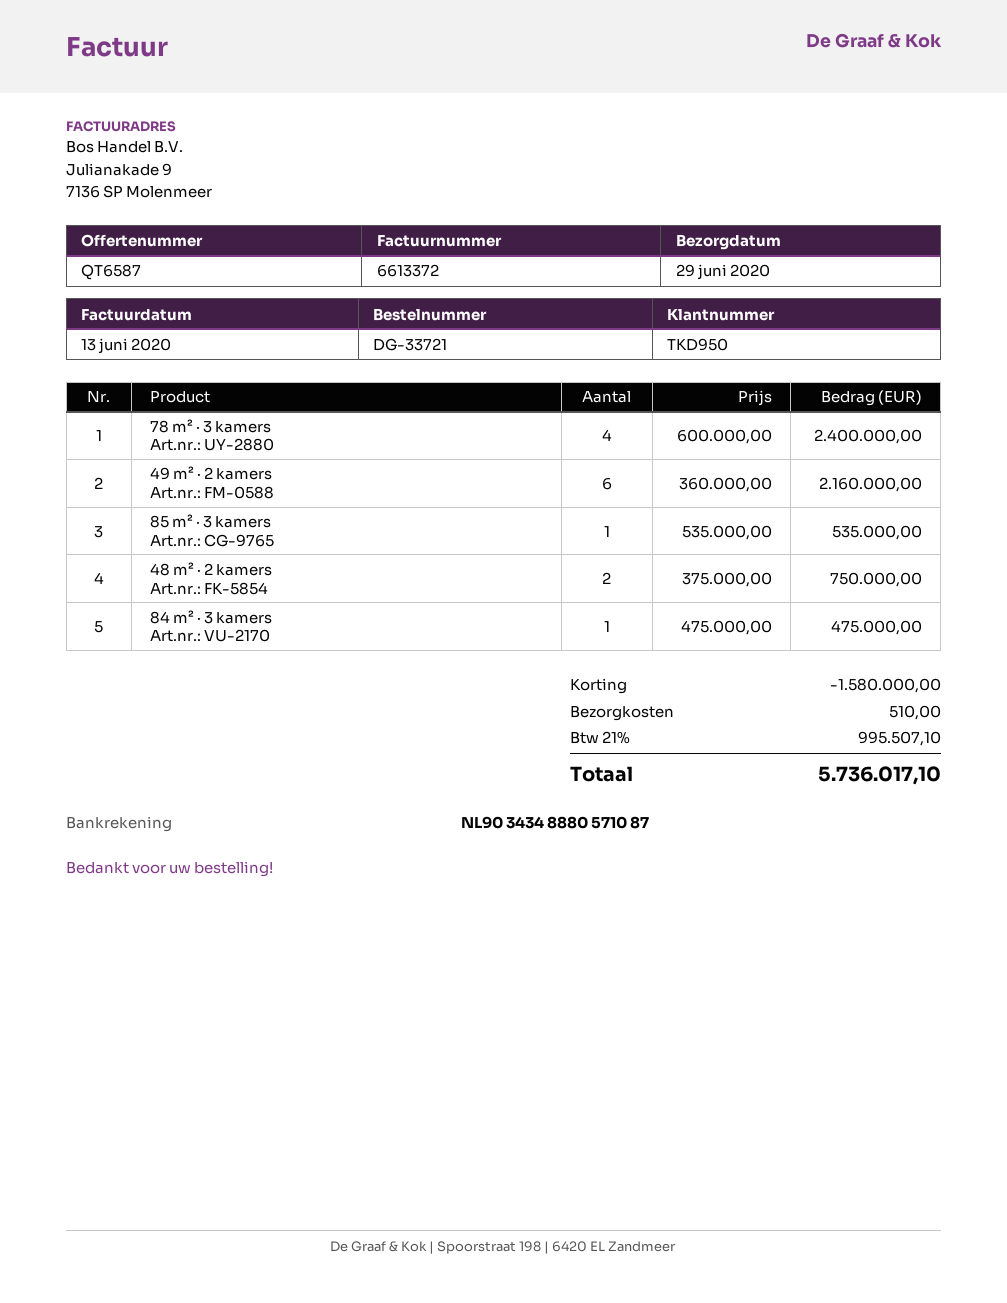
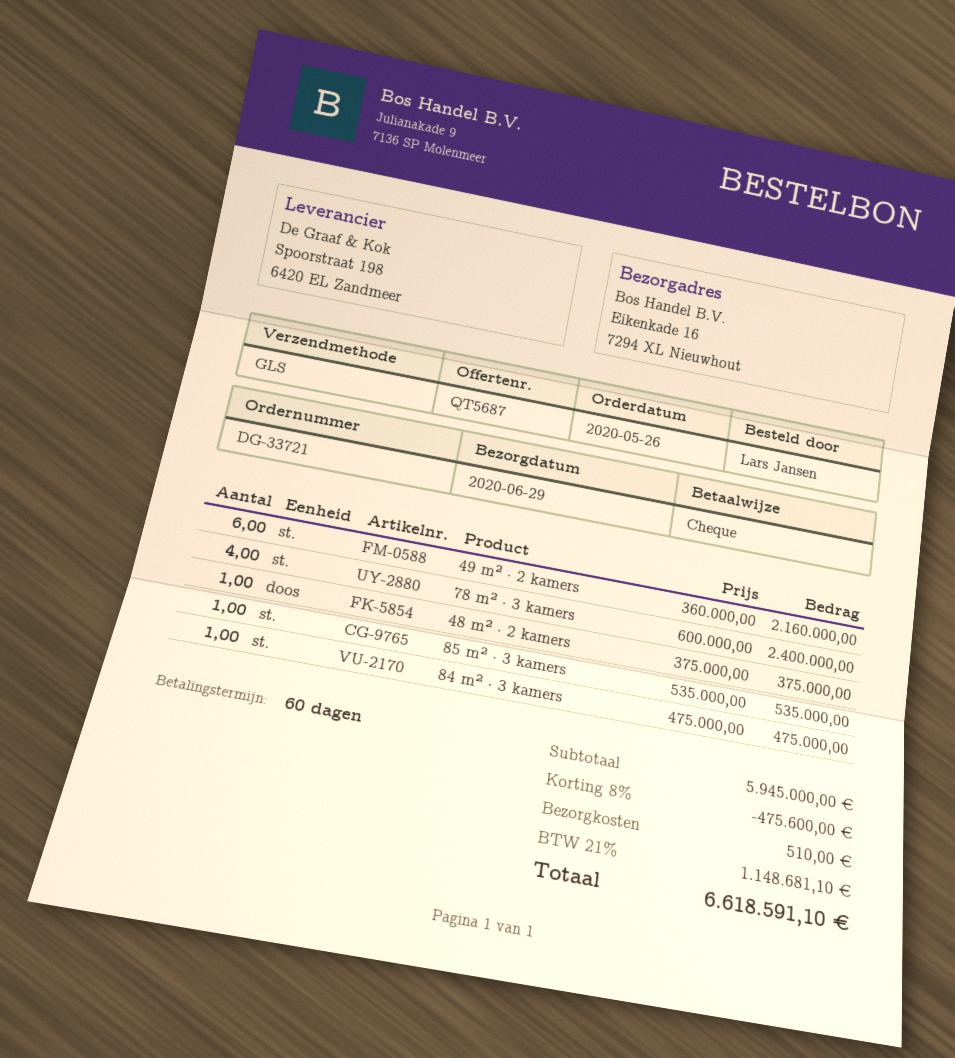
quote number: QT6587 -> QT5687
48 m² · 2 kamers: 2 x 375000.00 = 750000.00 -> 1 x 375000.00 = 375000.00
discount: 1580000.00 -> 475600.00
tax: 21% = 995507.10 -> 21% = 1148681.10
total: 5736017.10 -> 6618591.10

